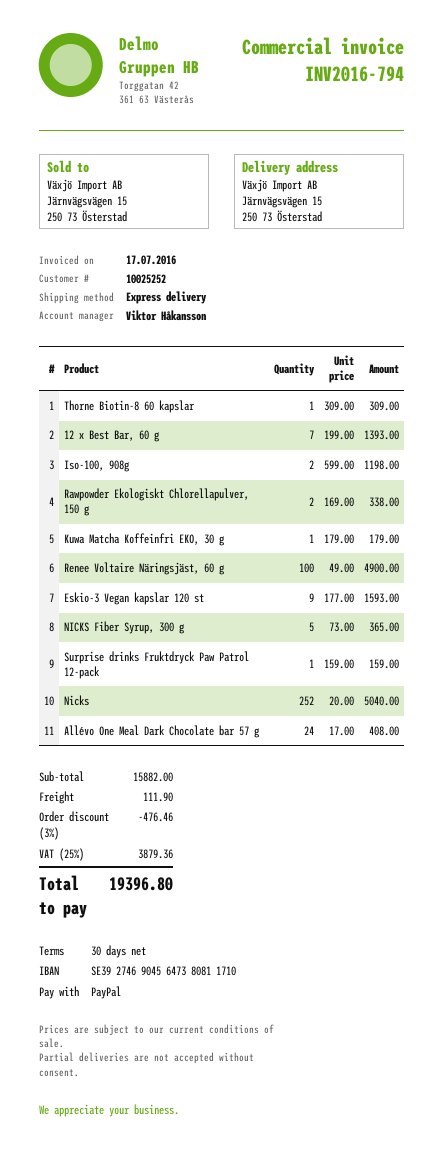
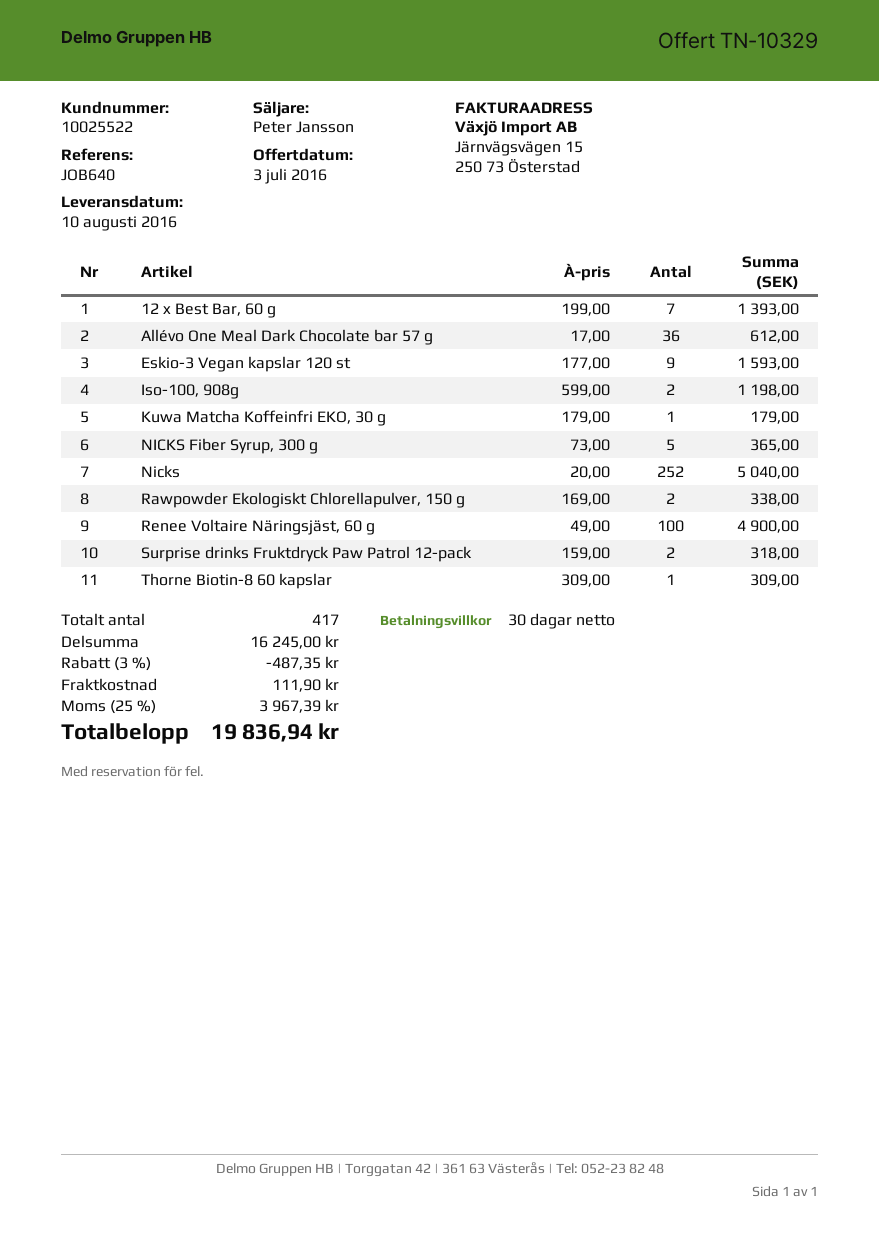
customer number: 10025252 -> 10025522
sales rep: Viktor Håkansson -> Peter Jansson
Surprise drinks Fruktdryck Paw Patrol 12-pack: 1 x 159.00 = 159.00 -> 2 x 159.00 = 318.00
Allévo One Meal Dark Chocolate bar 57 g: 24 x 17.00 = 408.00 -> 36 x 17.00 = 612.00
subtotal: 15882.00 -> 16245.00
discount: 3% = 476.46 -> 3% = 487.35
tax: 25% = 3879.36 -> 25% = 3967.39
total: 19396.80 -> 19836.94

